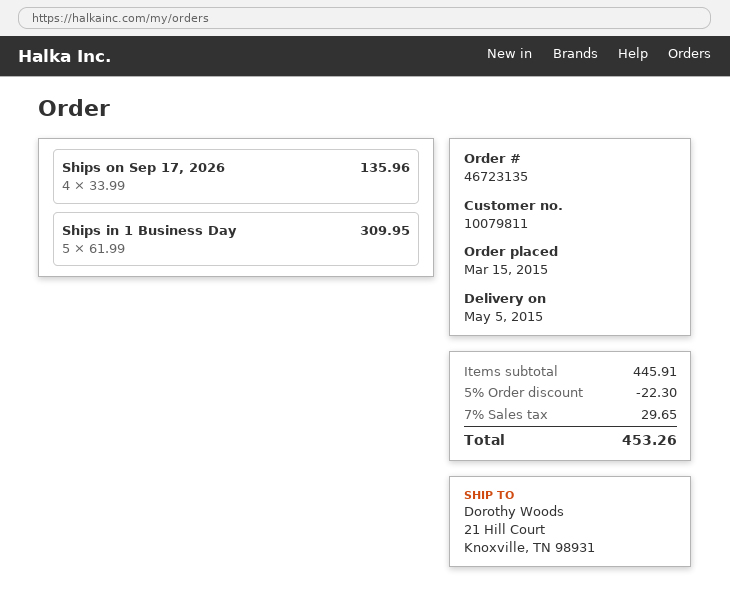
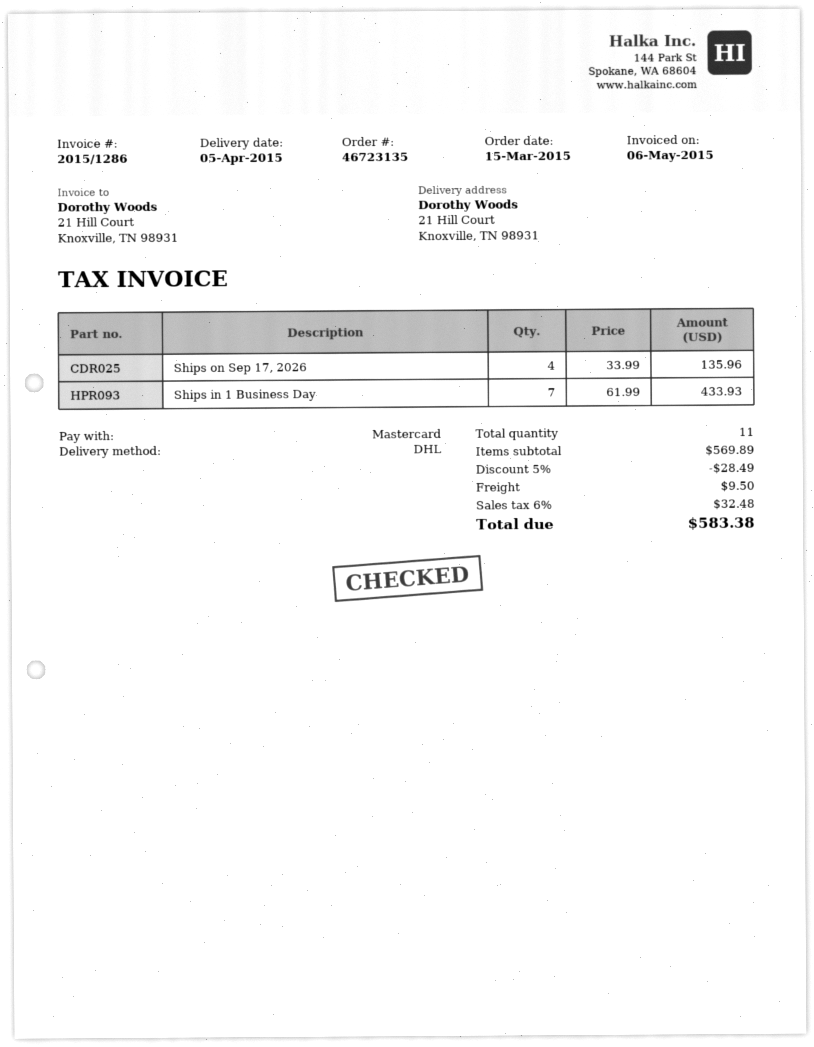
delivery date: 2015-05-05 -> 2015-04-05
Ships in 1 Business Day: 5 x 61.99 = 309.95 -> 7 x 61.99 = 433.93
subtotal: 445.91 -> 569.89
discount: 5% = 22.30 -> 5% = 28.49
shipping: none -> 9.50
tax: 7% = 29.65 -> 6% = 32.48
total: 453.26 -> 583.38

